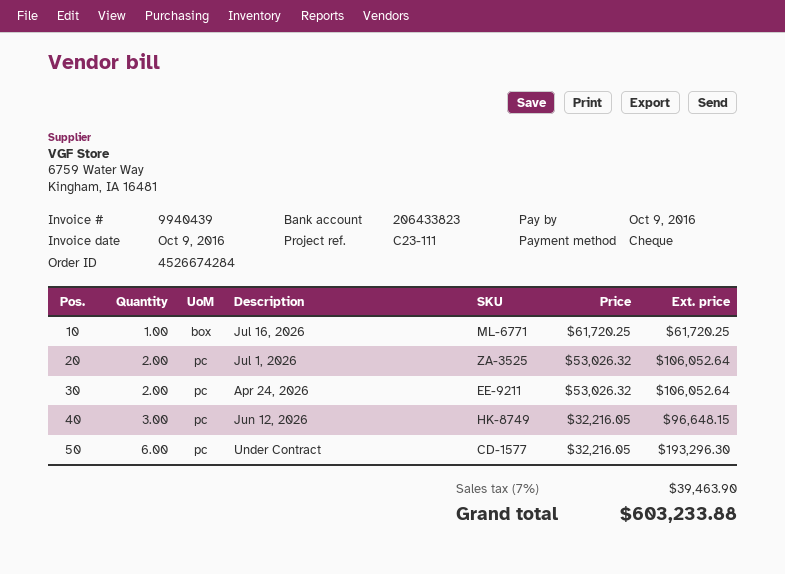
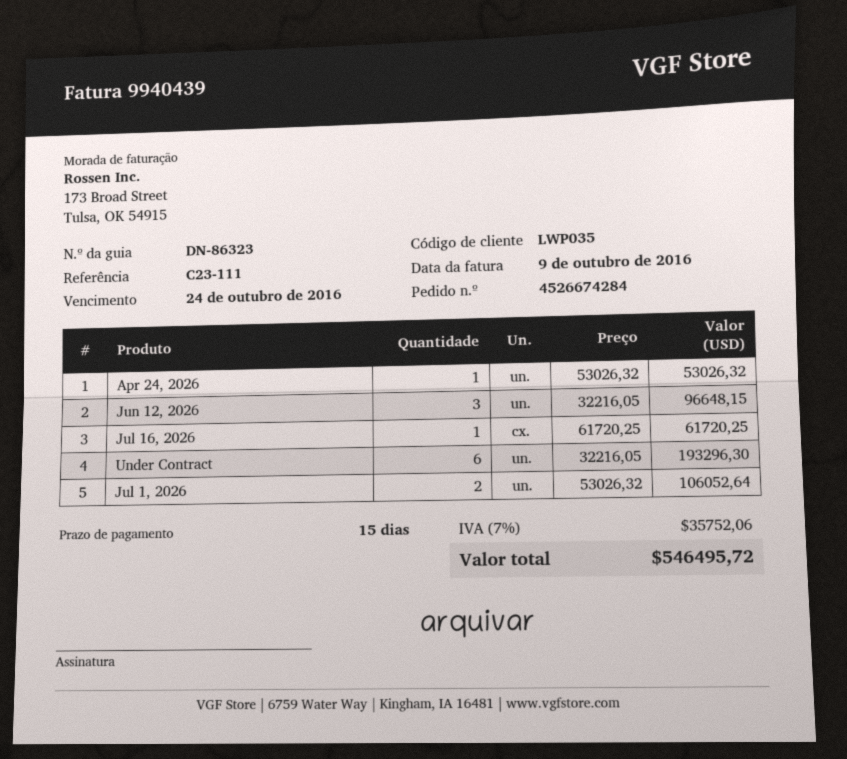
due date: 2016-10-09 -> 2016-10-24
Apr 24, 2026: 2 x 53026.32 = 106052.64 -> 1 x 53026.32 = 53026.32
tax: 7% = 39463.90 -> 7% = 35752.06
total: 603233.88 -> 546495.72

